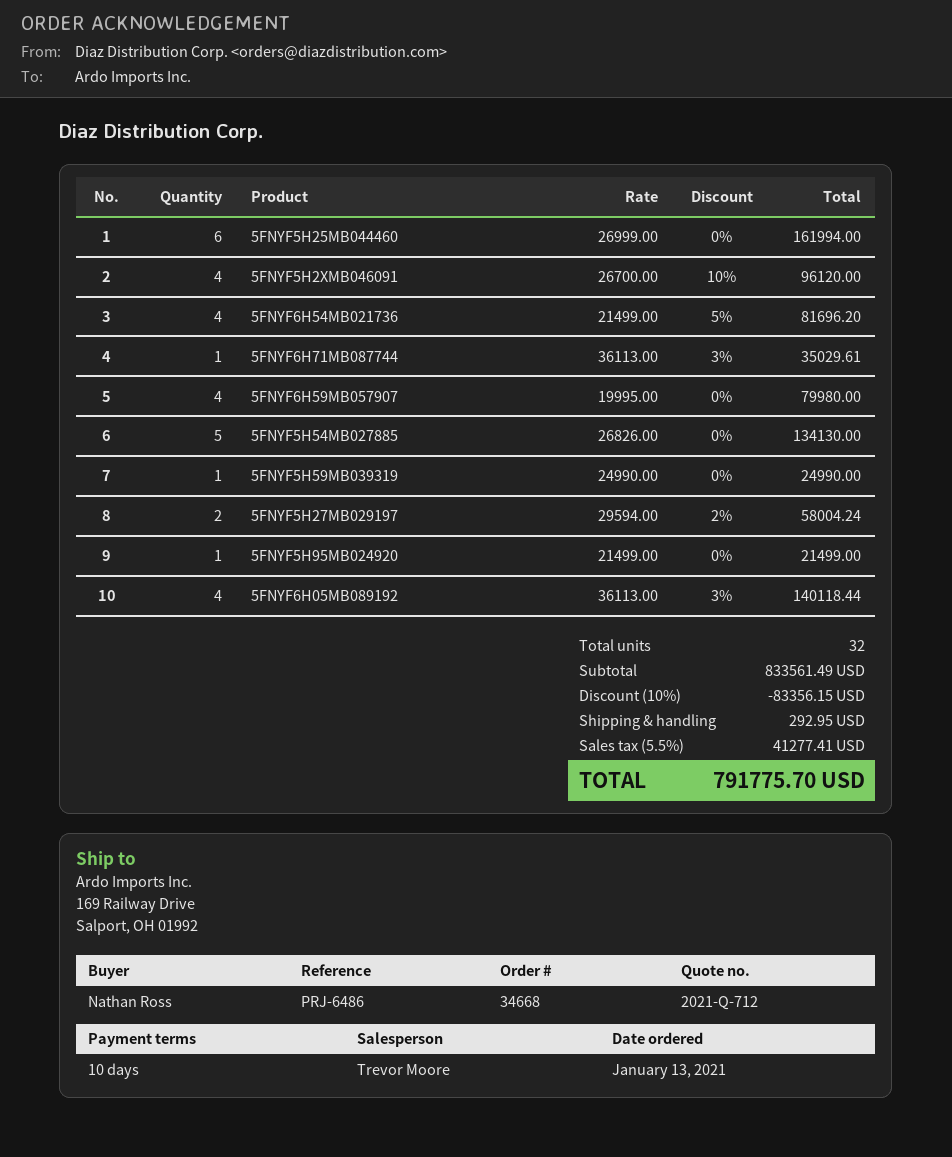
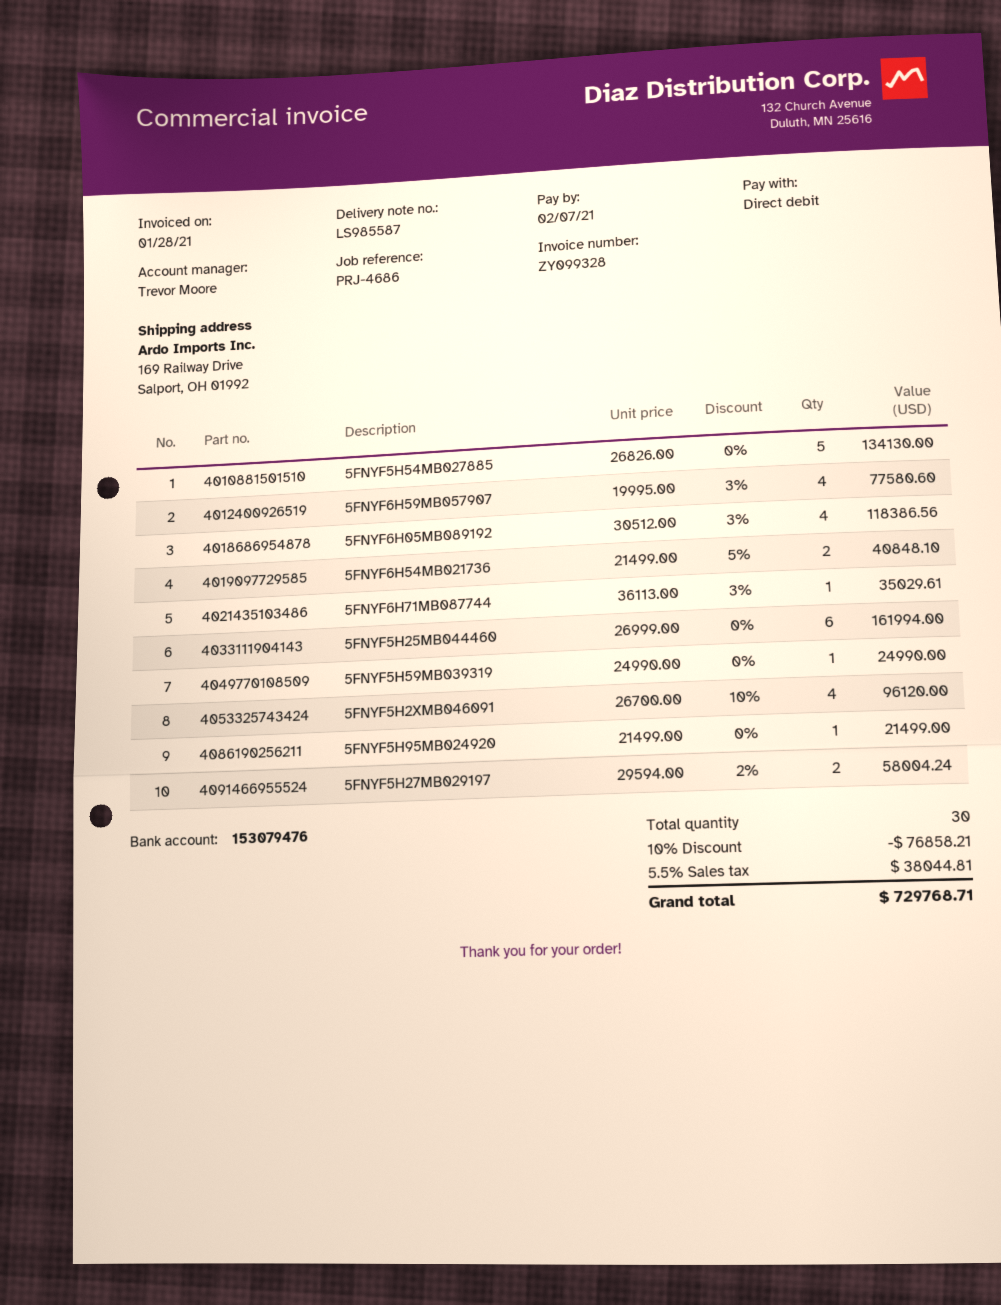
reference: PRJ-6486 -> PRJ-4686
5FNYF6H54MB021736: 4 x 21499.00 - 5% = 81696.20 -> 2 x 21499.00 - 5% = 40848.10
5FNYF6H59MB057907: 4 x 19995.00 = 79980.00 -> 4 x 19995.00 - 3% = 77580.60
5FNYF6H05MB089192: 4 x 36113.00 - 3% = 140118.44 -> 4 x 30512.00 - 3% = 118386.56
total quantity: 32 -> 30
discount: 10% = 83356.15 -> 10% = 76858.21
shipping: 292.95 -> none
tax: 5.5% = 41277.41 -> 5.5% = 38044.81
total: 791775.70 -> 729768.71

